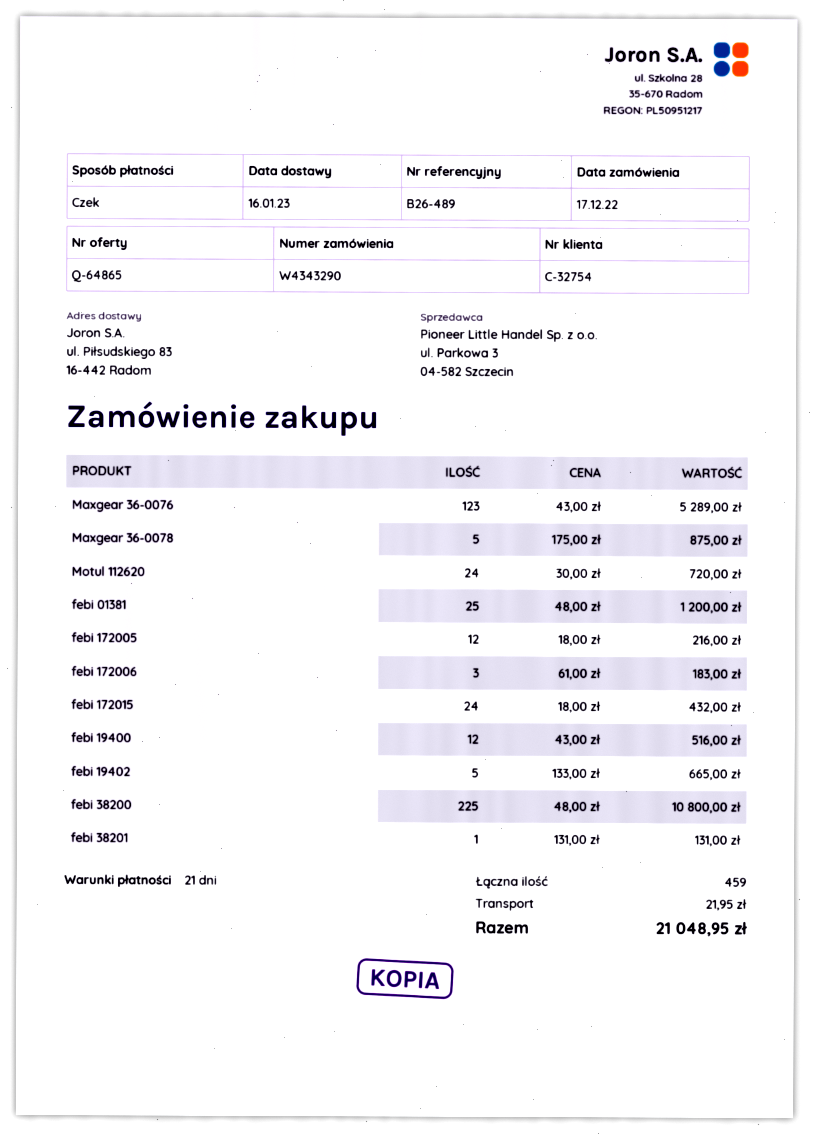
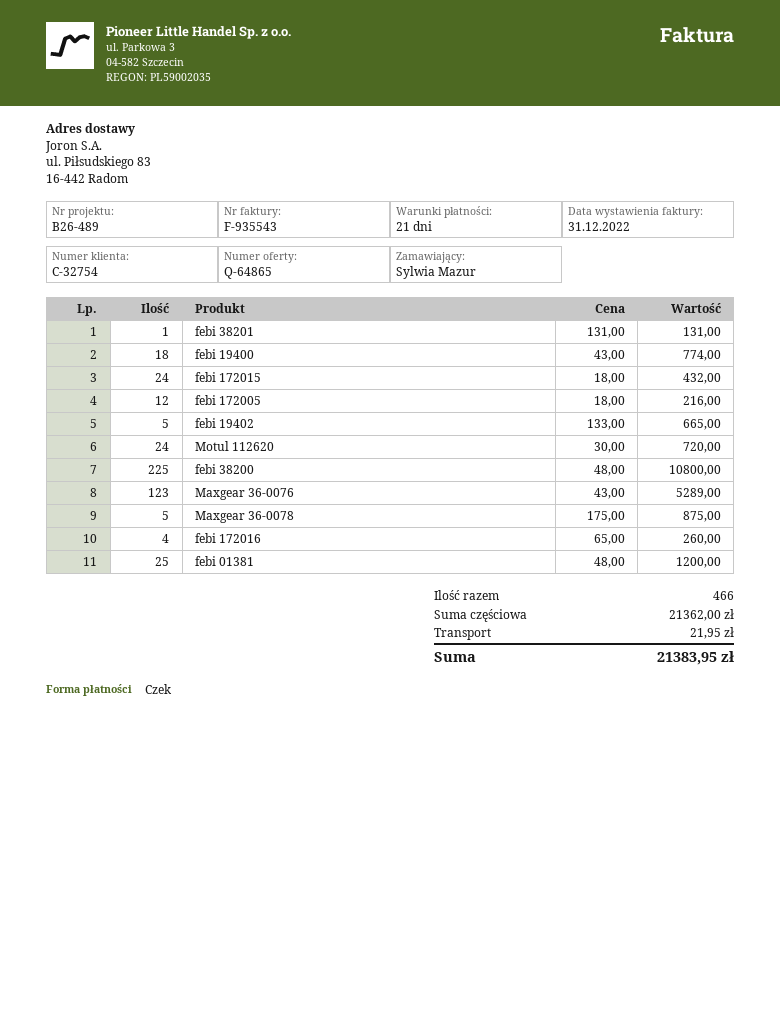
febi 172006: 3 x 61.00 = 183.00 -> none
febi 19400: 12 x 43.00 = 516.00 -> 18 x 43.00 = 774.00
febi 172016: none -> 4 x 65.00 = 260.00
total quantity: 459 -> 466
total: 21048.95 -> 21383.95

